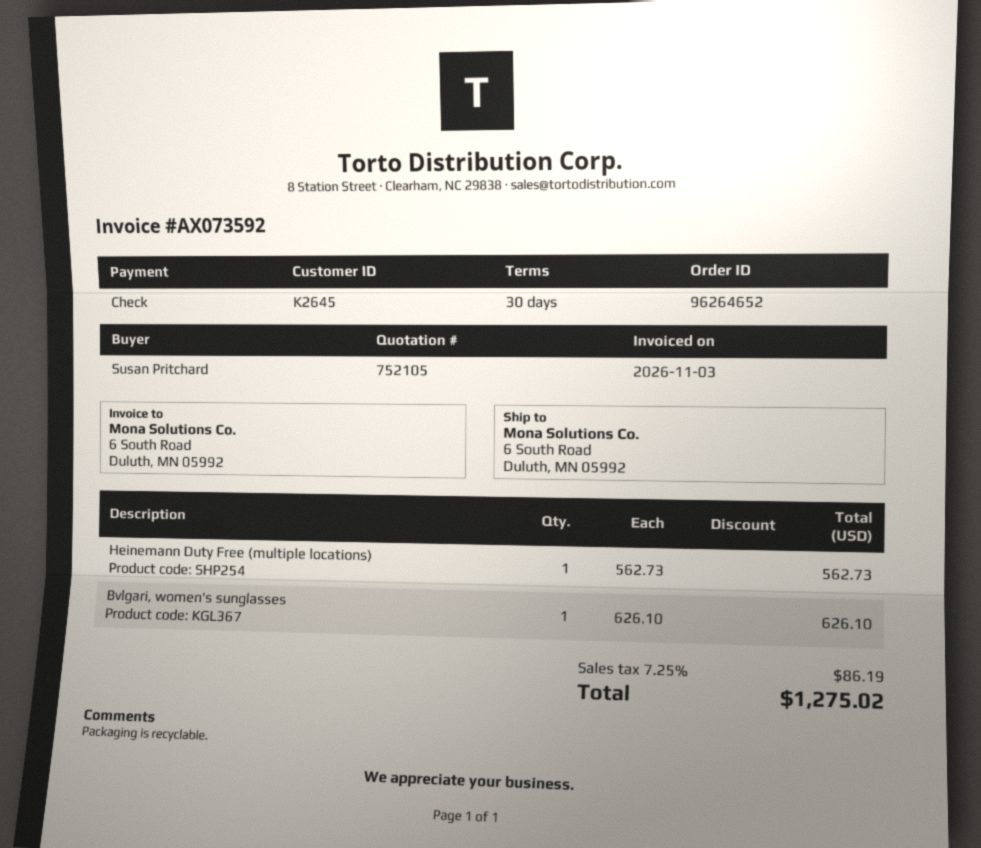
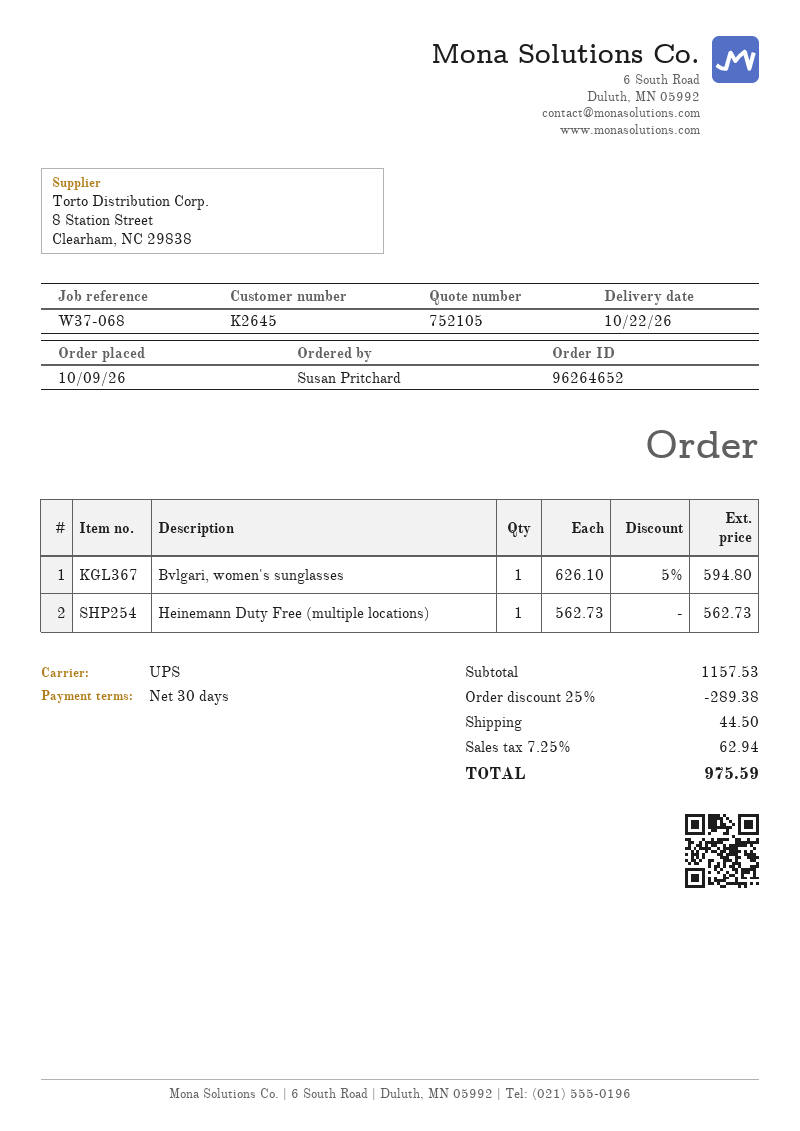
Bvlgari, women's sunglasses: 1 x 626.10 = 626.10 -> 1 x 626.10 - 5% = 594.80
discount: none -> 25% = 289.38
shipping: none -> 44.50
tax: 7.25% = 86.19 -> 7.25% = 62.94
total: 1275.02 -> 975.59

